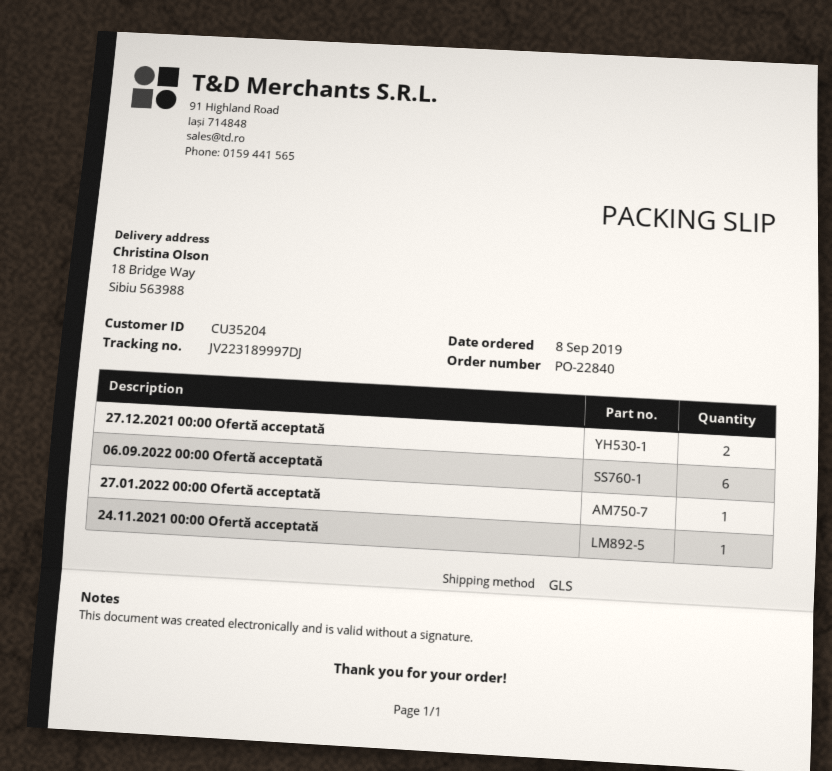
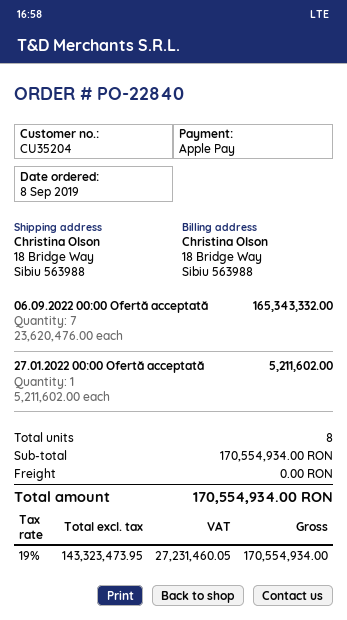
27.12.2021 00:00 Ofertă acceptată: 2 -> none
06.09.2022 00:00 Ofertă acceptată: 6 -> 7
24.11.2021 00:00 Ofertă acceptată: 1 -> none

